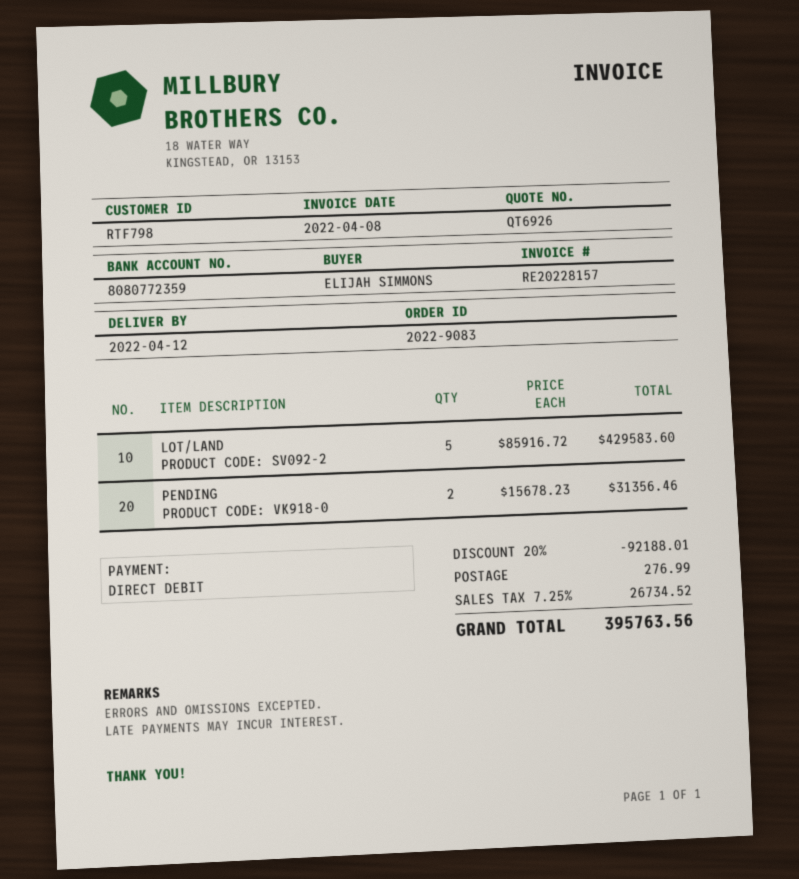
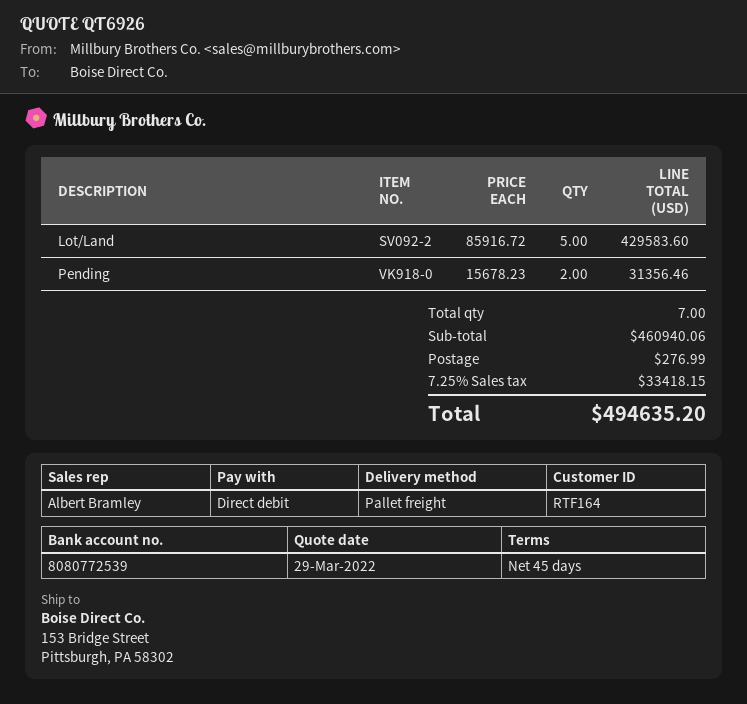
customer number: RTF798 -> RTF164
bank account: 8080772359 -> 8080772539
discount: 20% = 92188.01 -> none
tax: 7.25% = 26734.52 -> 7.25% = 33418.15
total: 395763.56 -> 494635.20

